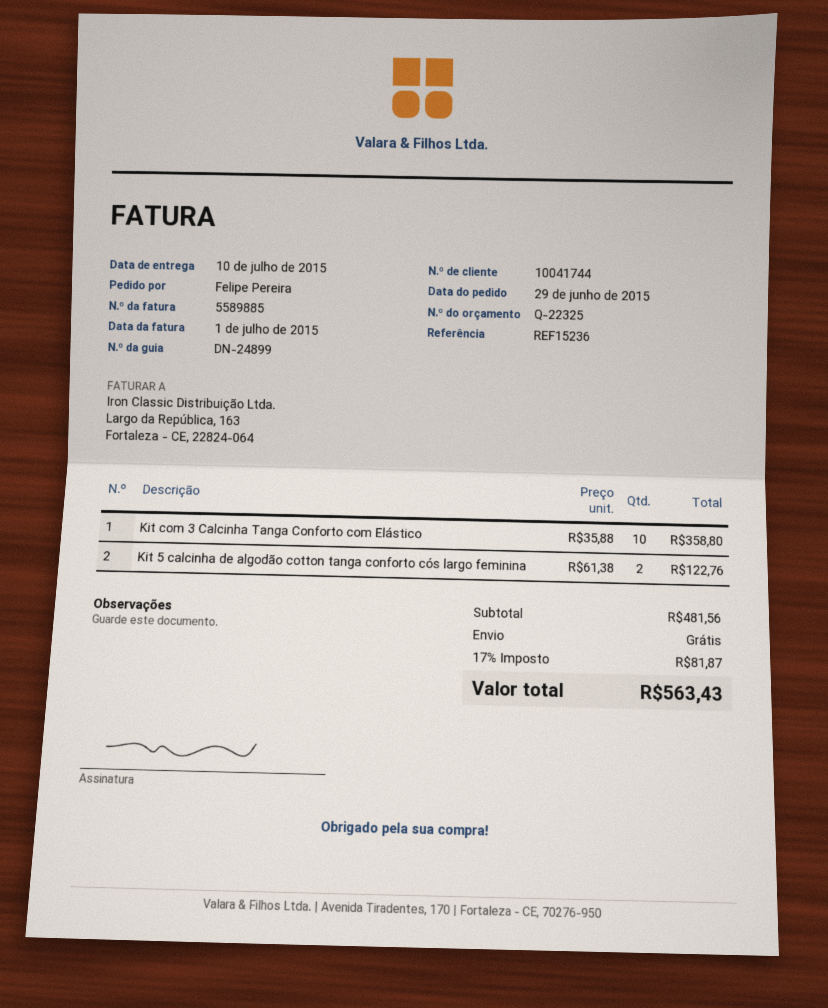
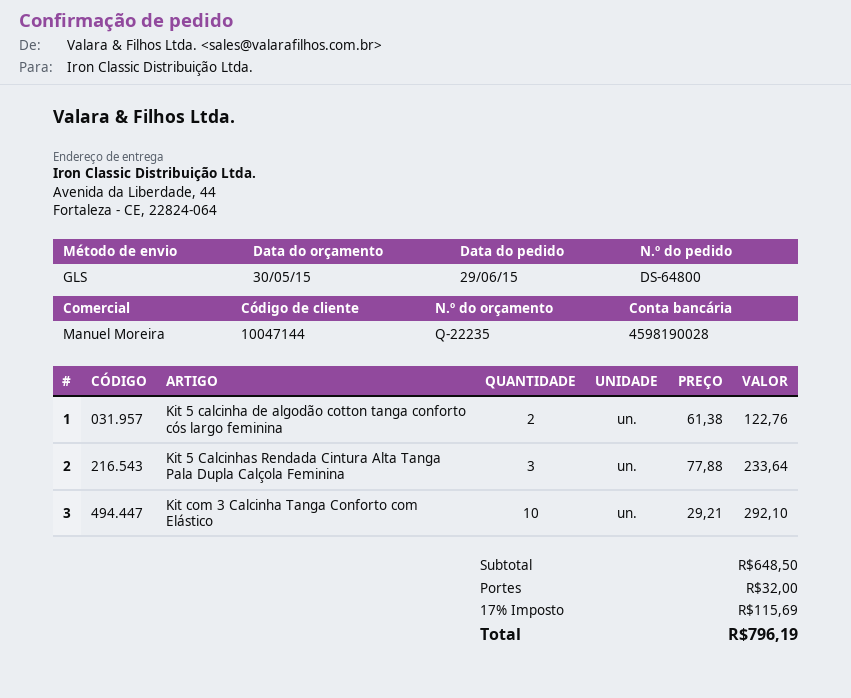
quote number: Q-22325 -> Q-22235
customer number: 10041744 -> 10047144
Kit com 3 Calcinha Tanga Conforto com Elástico: 10 x 35.88 = 358.80 -> 10 x 29.21 = 292.10
Kit 5 Calcinhas Rendada Cintura Alta Tanga Pala Dupla Calçola Feminina: none -> 3 x 77.88 = 233.64
subtotal: 481.56 -> 648.50
shipping: 0.00 -> 32.00
tax: 17% = 81.87 -> 17% = 115.69
total: 563.43 -> 796.19

